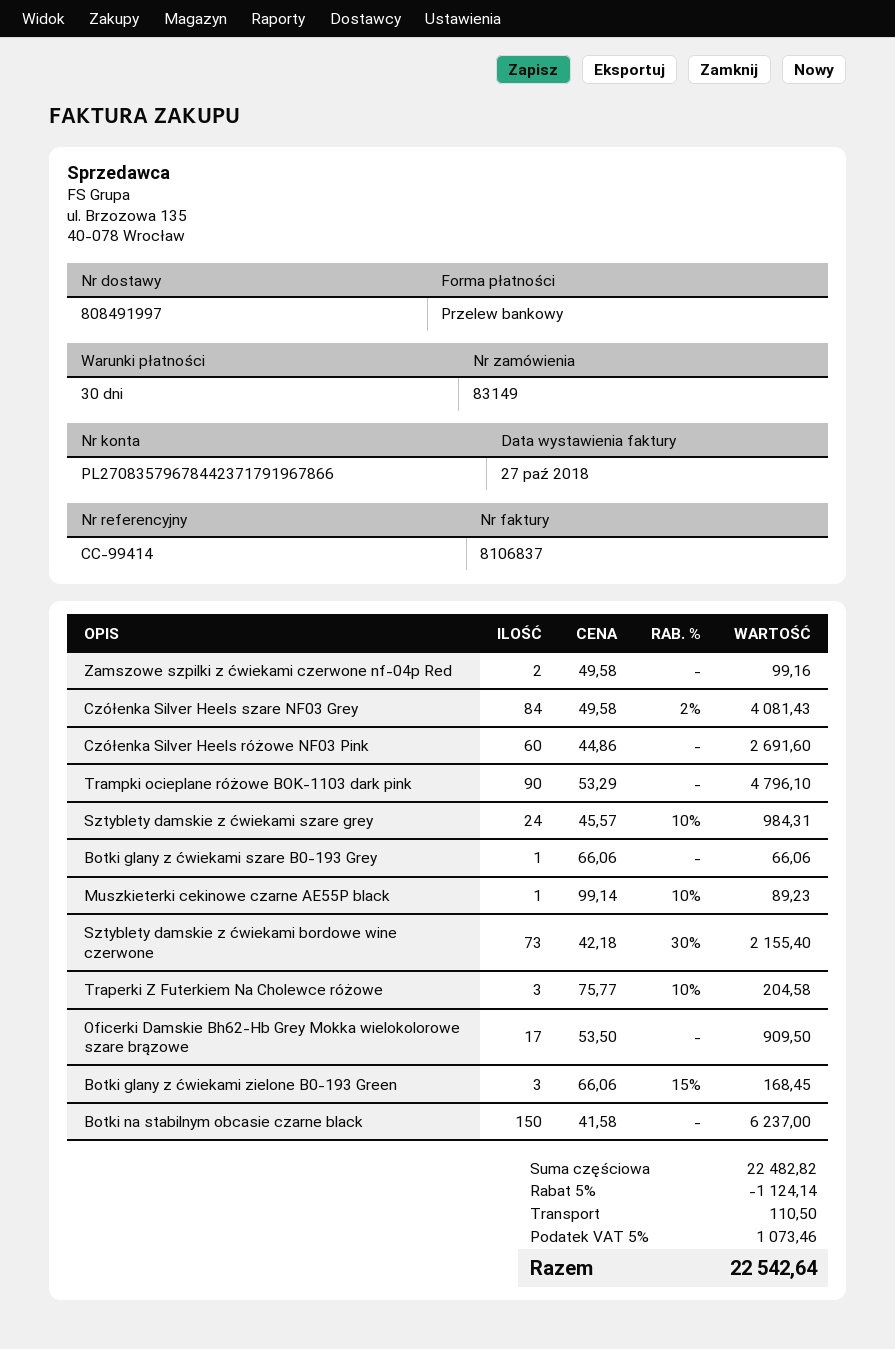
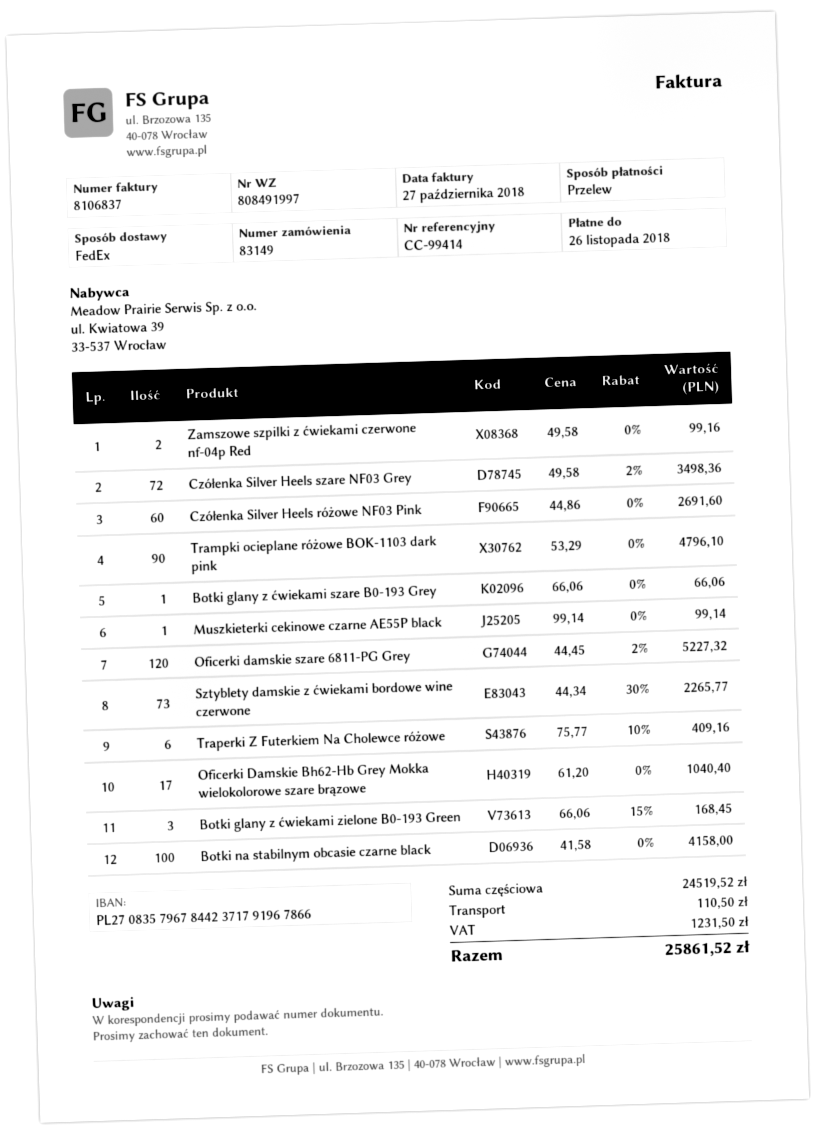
Czółenka Silver Heels szare NF03 Grey: 84 x 49.58 - 2% = 4081.43 -> 72 x 49.58 - 2% = 3498.36
Sztyblety damskie z ćwiekami szare grey: 24 x 45.57 - 10% = 984.31 -> none
Muszkieterki cekinowe czarne AE55P black: 1 x 99.14 - 10% = 89.23 -> 1 x 99.14 = 99.14
Sztyblety damskie z ćwiekami bordowe wine czerwone: 73 x 42.18 - 30% = 2155.40 -> 73 x 44.34 - 30% = 2265.77
Traperki Z Futerkiem Na Cholewce różowe: 3 x 75.77 - 10% = 204.58 -> 6 x 75.77 - 10% = 409.16
Oficerki Damskie Bh62-Hb Grey Mokka wielokolorowe szare brązowe: 17 x 53.50 = 909.50 -> 17 x 61.20 = 1040.40
Botki na stabilnym obcasie czarne black: 150 x 41.58 = 6237.00 -> 100 x 41.58 = 4158.00
Oficerki damskie szare 6811-PG Grey: none -> 120 x 44.45 - 2% = 5227.32
subtotal: 22482.82 -> 24519.52
discount: 5% = 1124.14 -> none
tax: 1073.46 -> 1231.50
total: 22542.64 -> 25861.52

